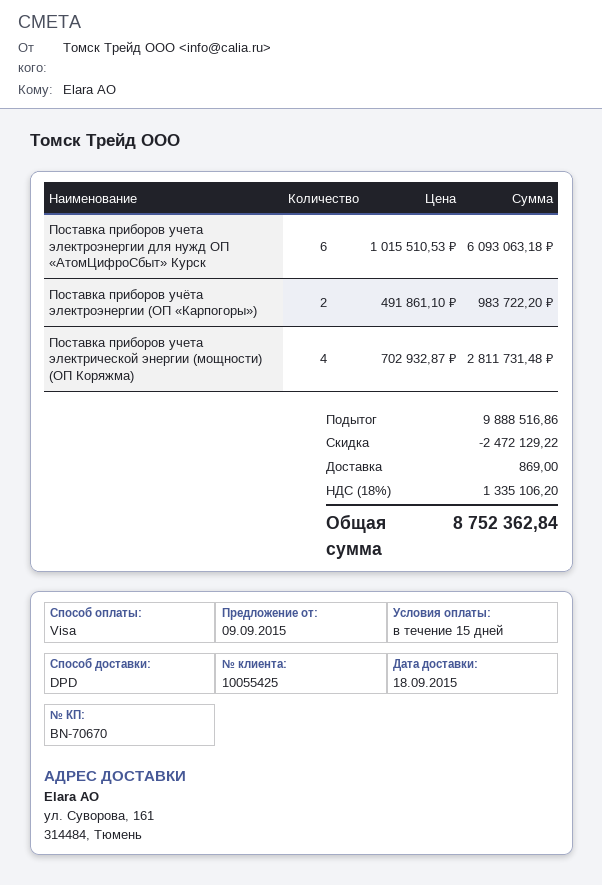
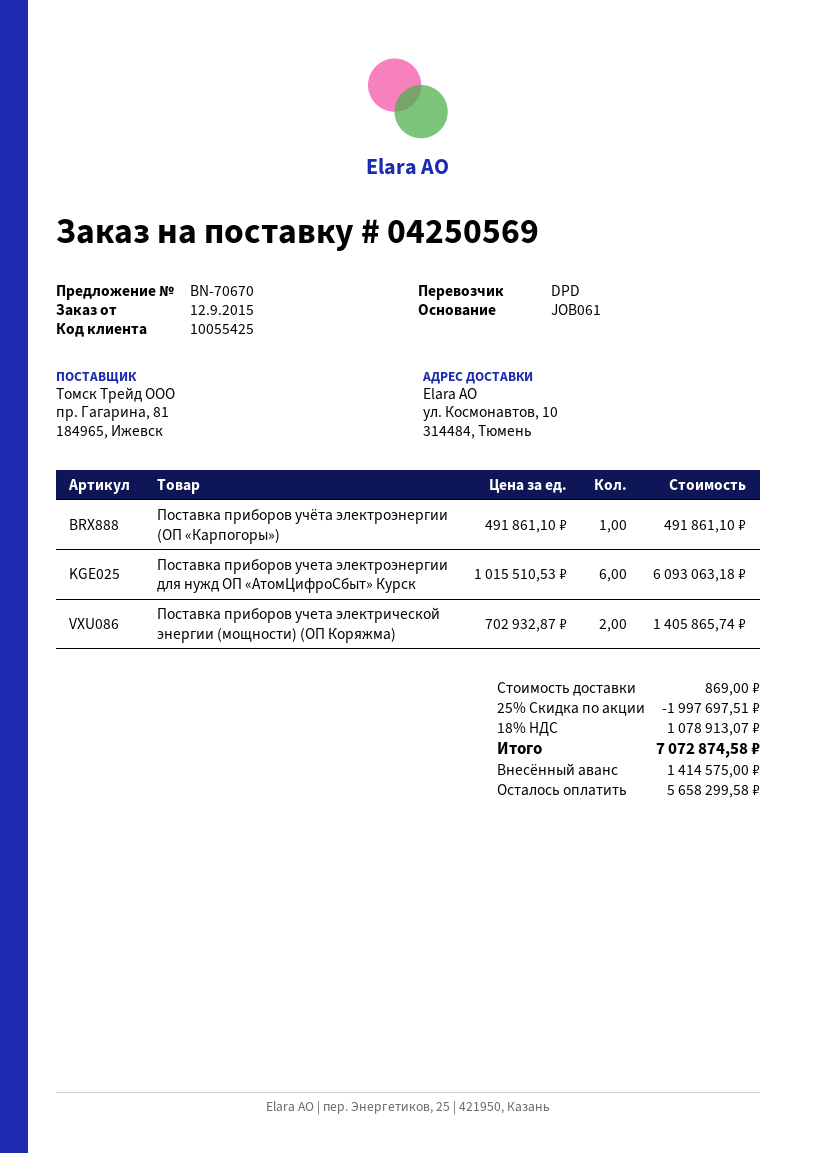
ship to: ул. Суворова, 161, 314484, Тюмень -> ул. Космонавтов, 10, 314484, Тюмень
Поставка приборов учёта электроэнергии (ОП «Карпогоры»): 2 x 491861.10 = 983722.20 -> 1 x 491861.10 = 491861.10
Поставка приборов учета электрической энергии (мощности) (ОП Коряжма): 4 x 702932.87 = 2811731.48 -> 2 x 702932.87 = 1405865.74
discount: 2472129.22 -> 1997697.51
tax: 18% = 1335106.20 -> 18% = 1078913.07
total: 8752362.84 -> 7072874.58

